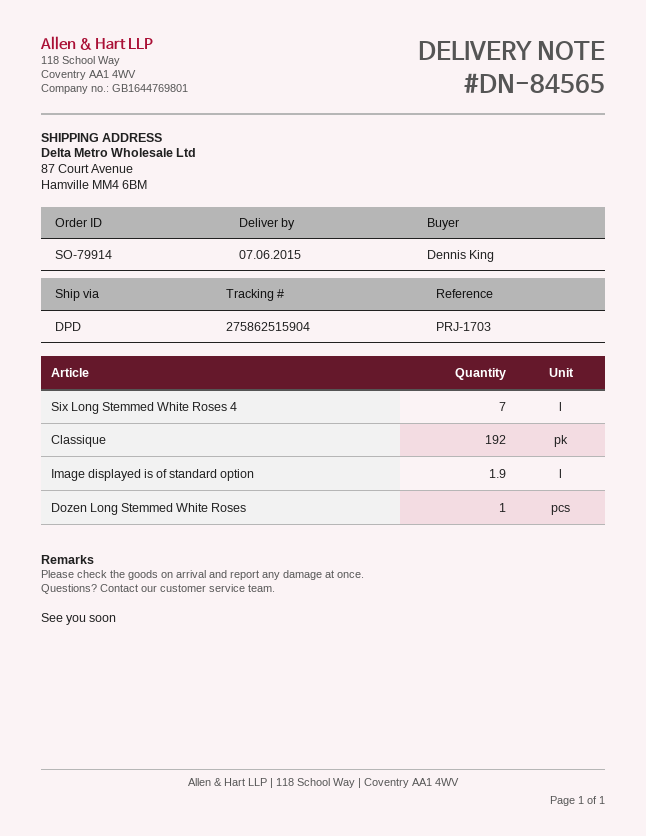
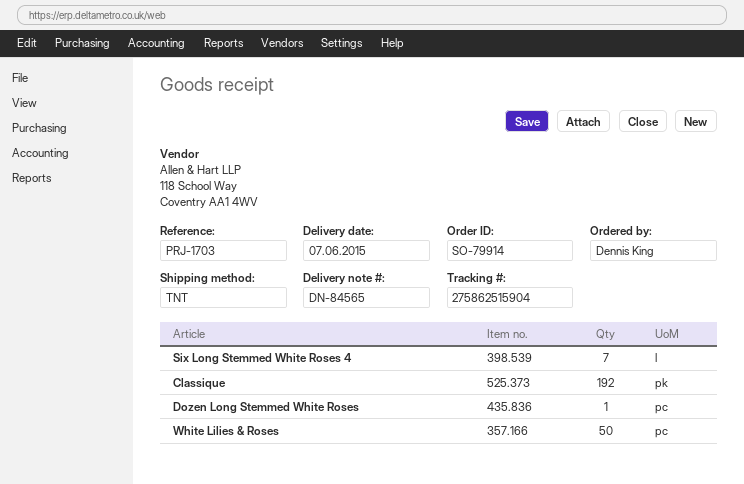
shipping method: DPD -> TNT
Image displayed is of standard option: 1.9 -> none
White Lilies & Roses: none -> 50

